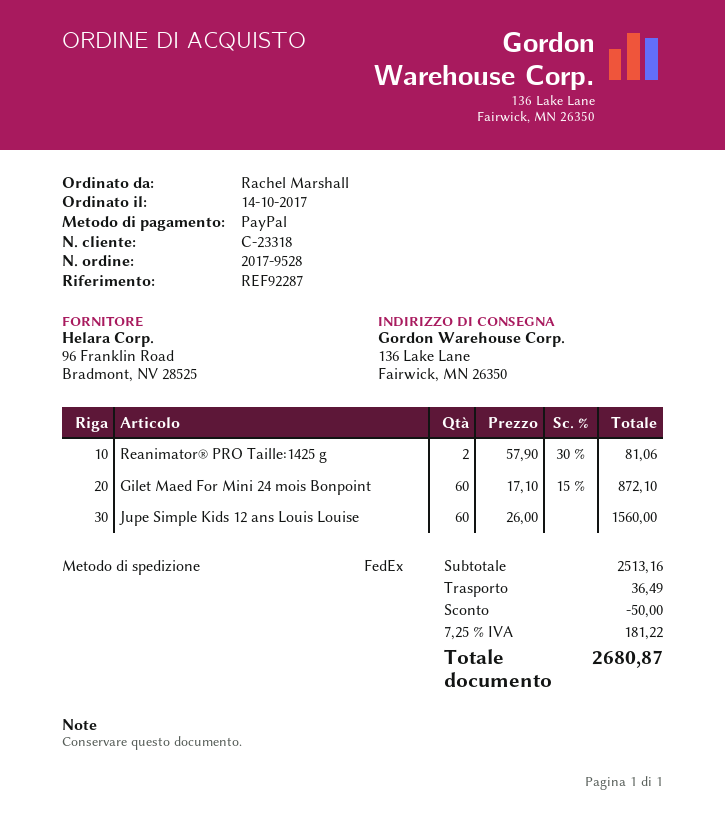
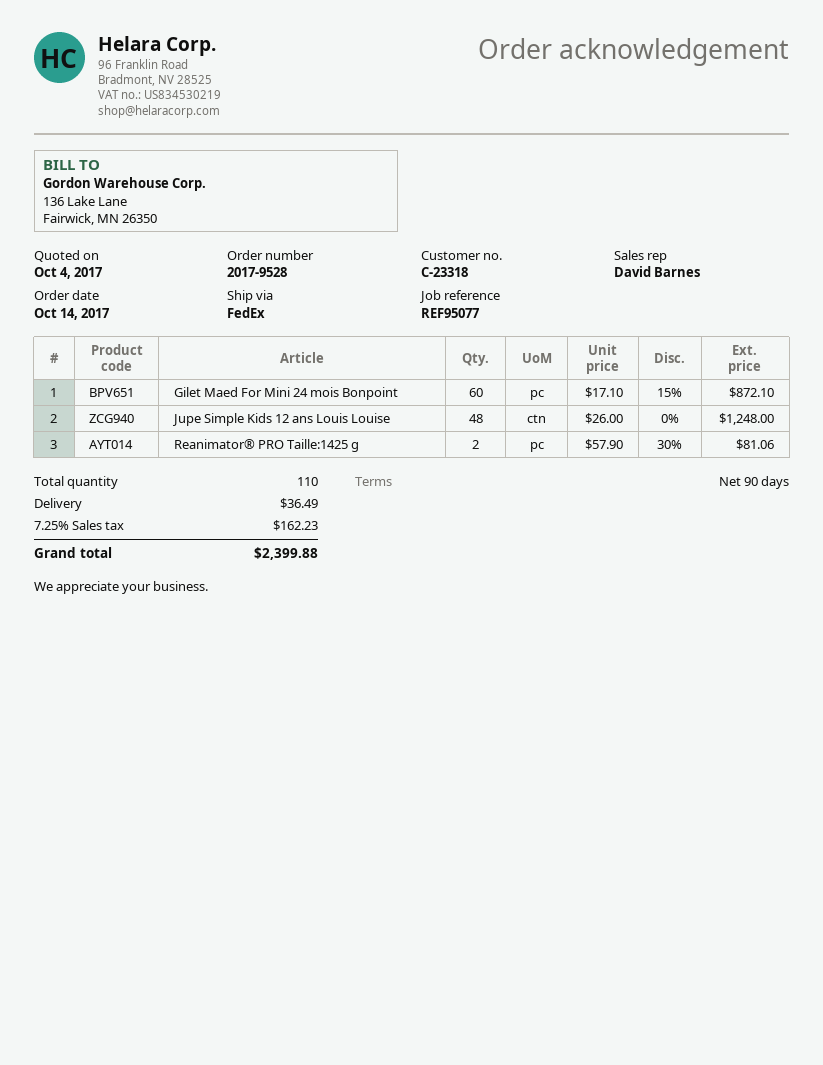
reference: REF92287 -> REF95077
Jupe Simple Kids 12 ans Louis Louise: 60 x 26.00 = 1560.00 -> 48 x 26.00 = 1248.00
discount: 50.00 -> none
tax: 7.25% = 181.22 -> 7.25% = 162.23
total: 2680.87 -> 2399.88

